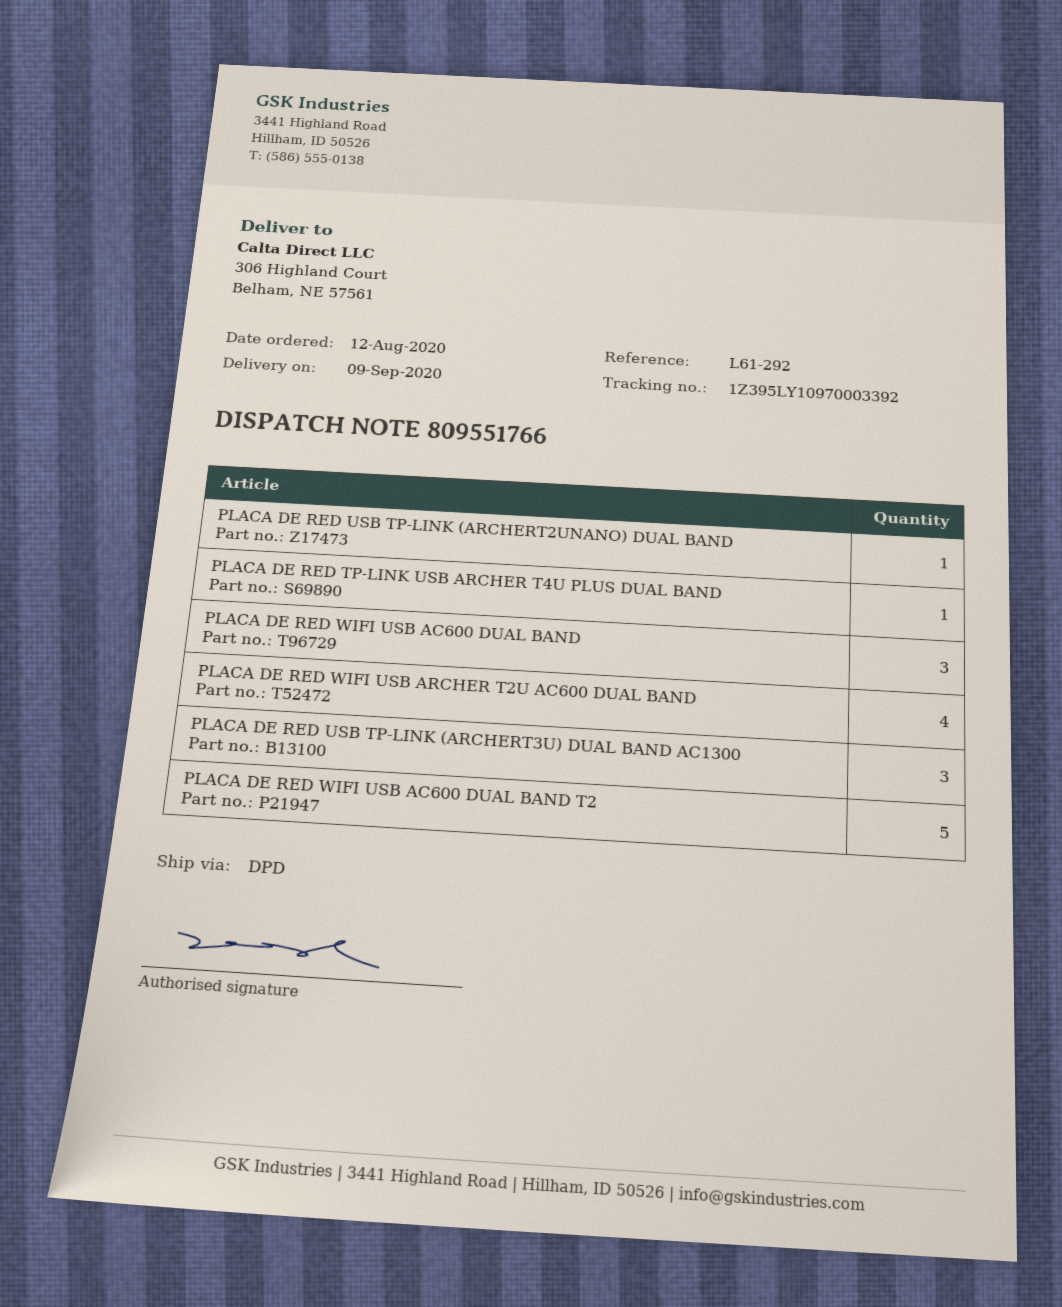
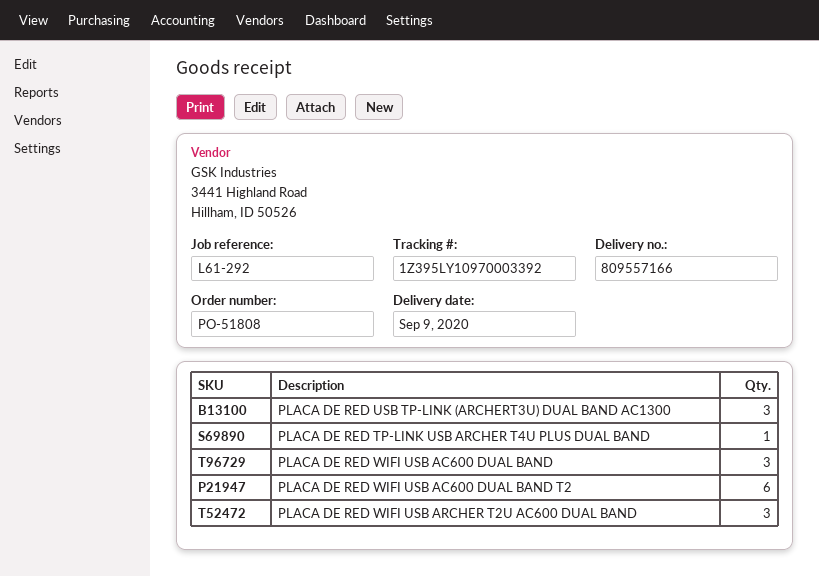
delivery note number: 809551766 -> 809557166
PLACA DE RED USB TP-LINK (ARCHERT2UNANO) DUAL BAND: 1 -> none
PLACA DE RED WIFI USB ARCHER T2U AC600 DUAL BAND: 4 -> 3
PLACA DE RED WIFI USB AC600 DUAL BAND T2: 5 -> 6

